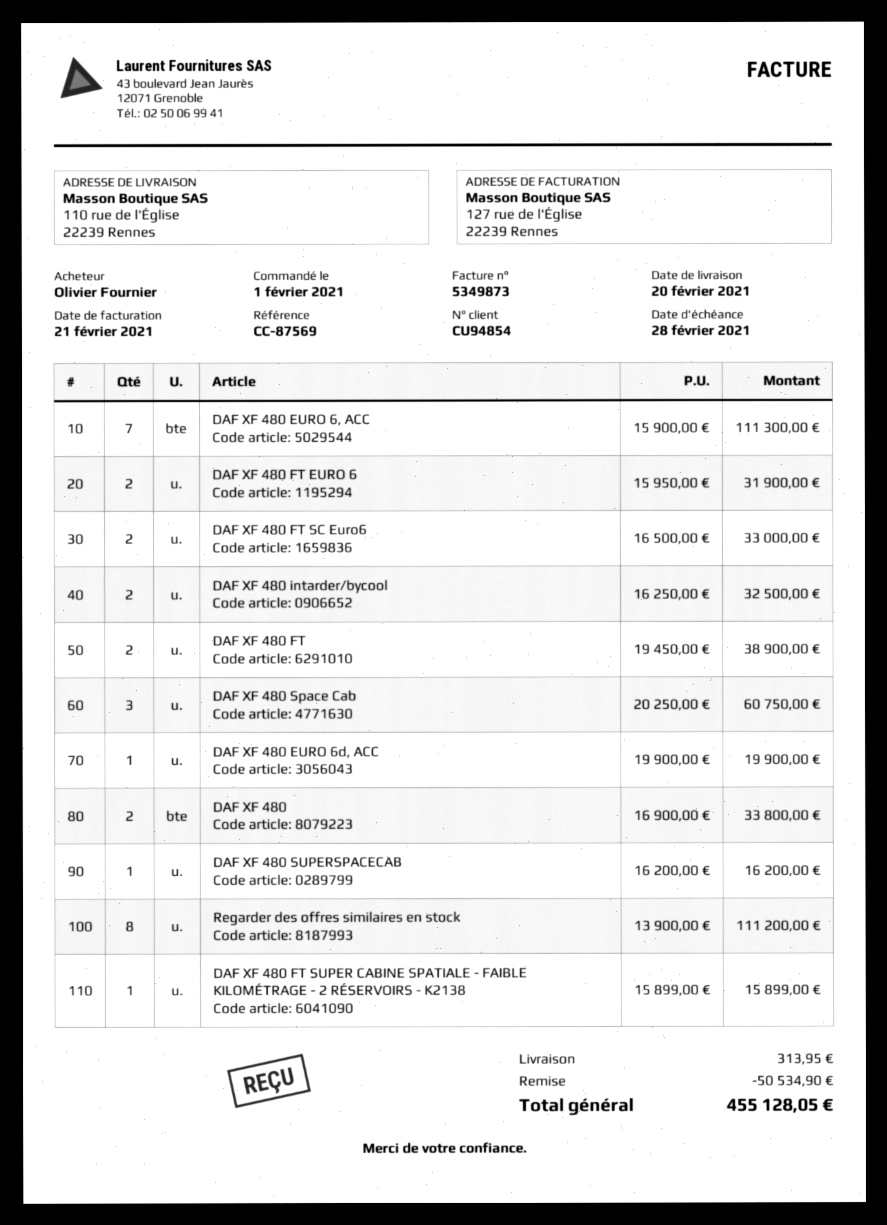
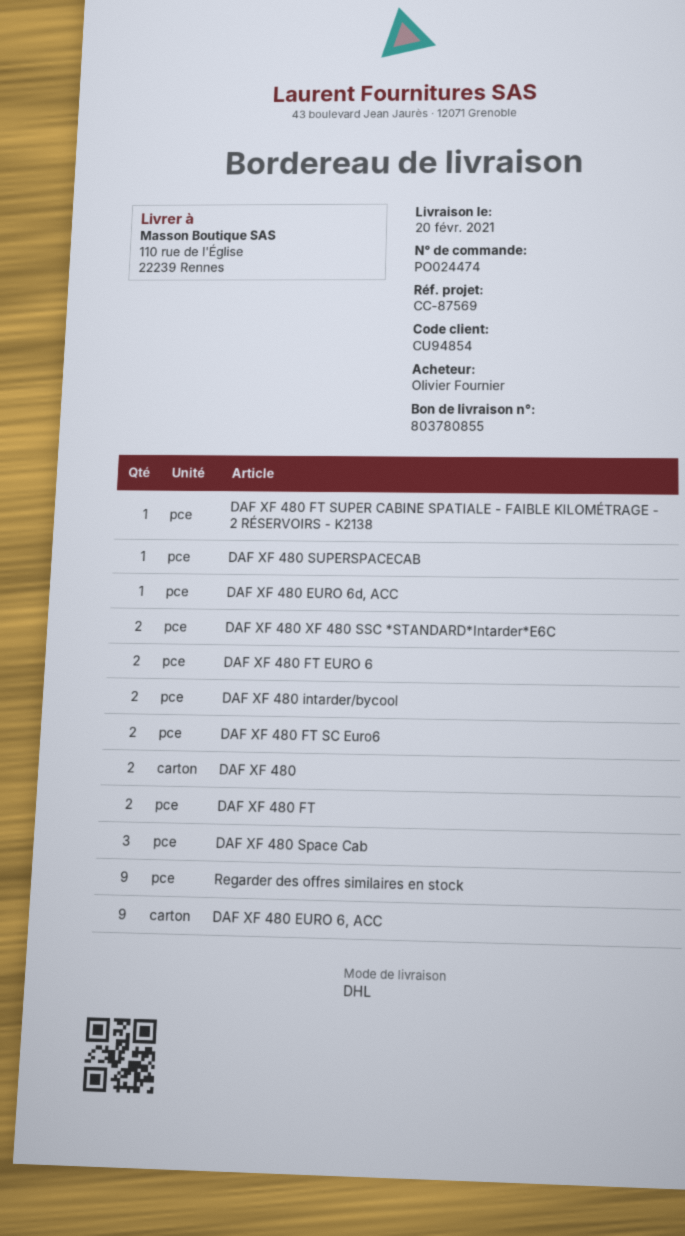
DAF XF 480 EURO 6, ACC: 7 -> 9
Regarder des offres similaires en stock: 8 -> 9
DAF XF 480 XF 480 SSC *STANDARD*Intarder*E6C: none -> 2

